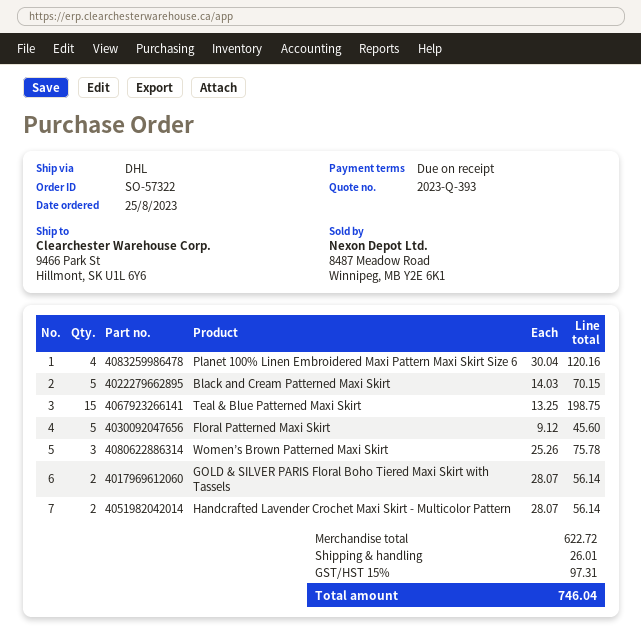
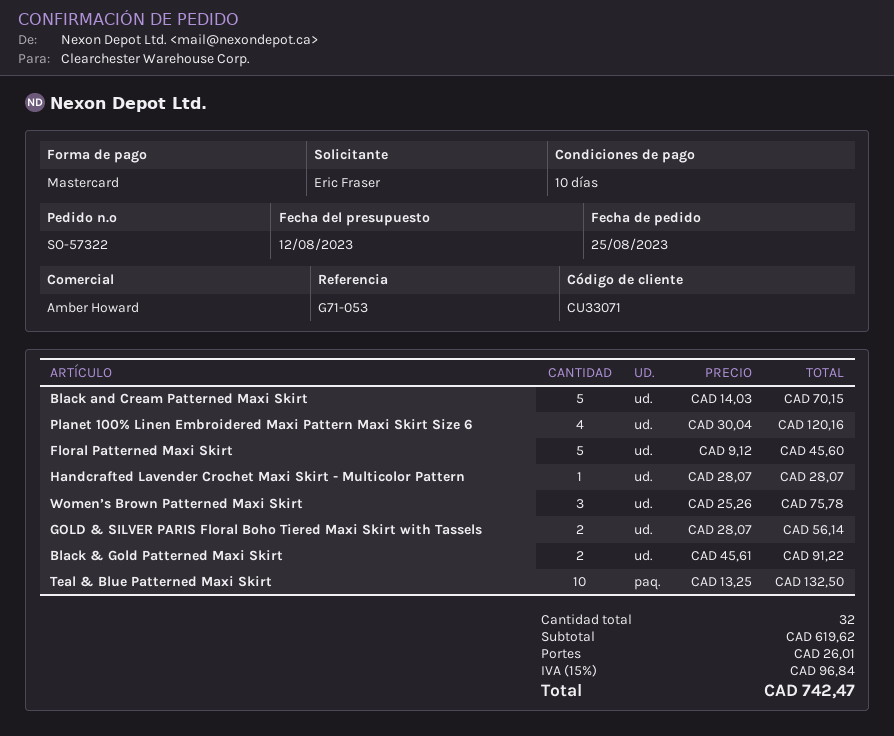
payment terms: on receipt -> 10 days
Teal & Blue Patterned Maxi Skirt: 15 x 13.25 = 198.75 -> 10 x 13.25 = 132.50
Handcrafted Lavender Crochet Maxi Skirt - Multicolor Pattern: 2 x 28.07 = 56.14 -> 1 x 28.07 = 28.07
Black & Gold Patterned Maxi Skirt: none -> 2 x 45.61 = 91.22
subtotal: 622.72 -> 619.62
tax: 15% = 97.31 -> 15% = 96.84
total: 746.04 -> 742.47

